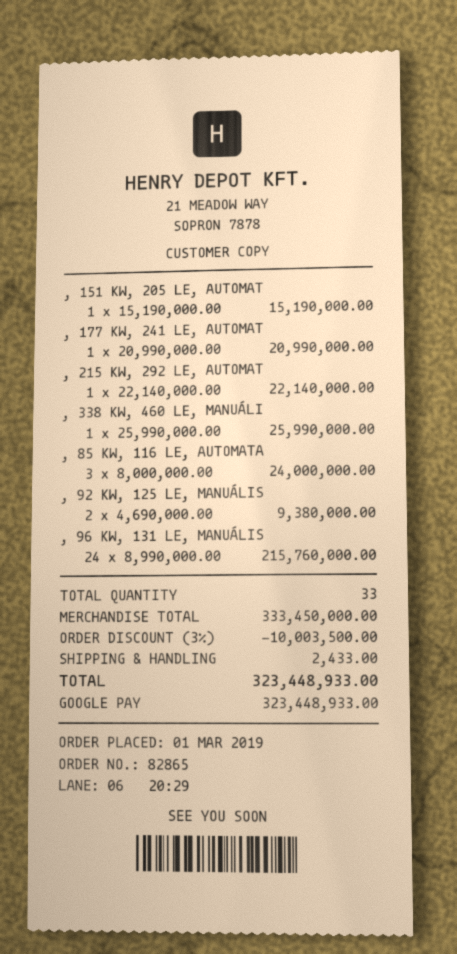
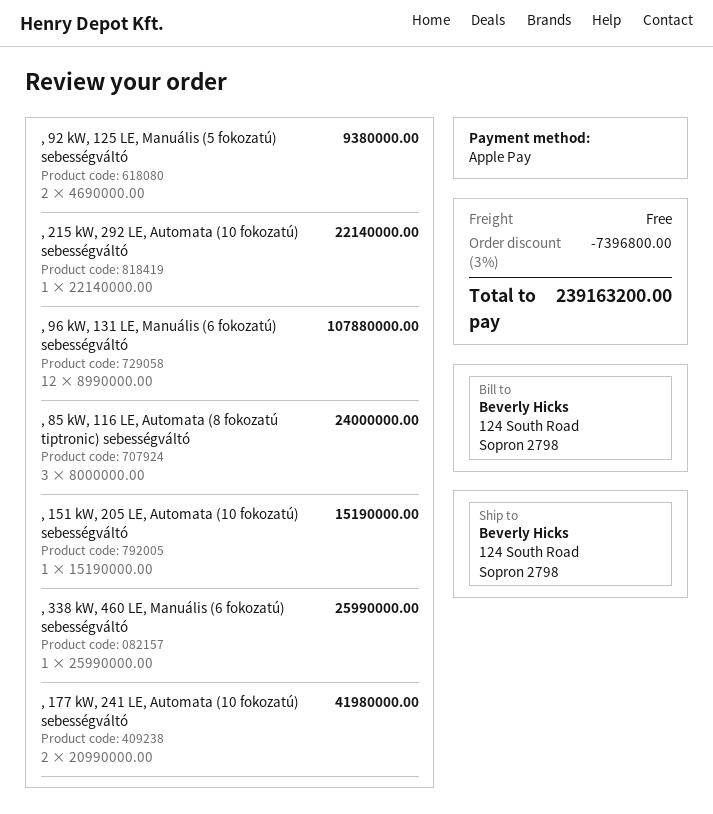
payment method: Google Pay -> Apple Pay
, 177 KW, 241 LE, AUTOMAT: 1 x 20990000.00 = 20990000.00 -> 2 x 20990000.00 = 41980000.00
, 96 KW, 131 LE, MANUÁLIS: 24 x 8990000.00 = 215760000.00 -> 12 x 8990000.00 = 107880000.00
discount: 3% = 10003500.00 -> 3% = 7396800.00
shipping: 2433.00 -> 0.00
total: 323448933.00 -> 239163200.00

